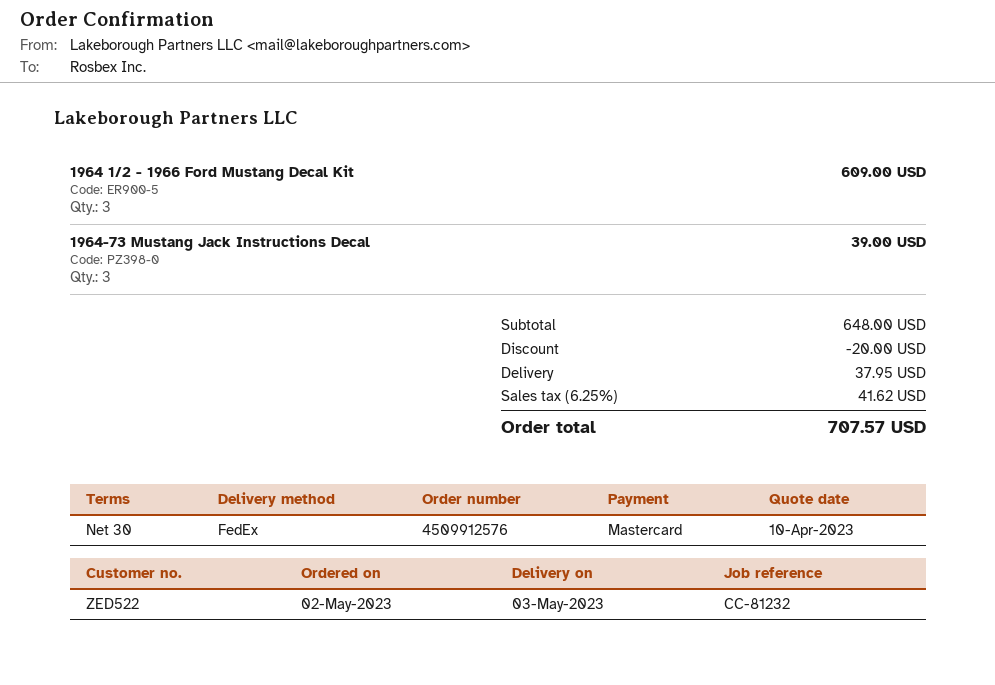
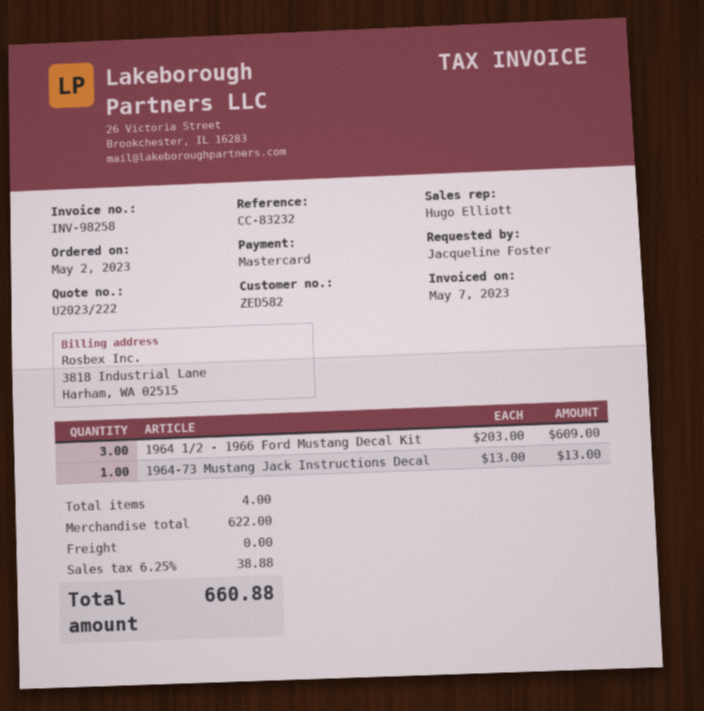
customer number: ZED522 -> ZED582
reference: CC-81232 -> CC-83232
1964-73 Mustang Jack Instructions Decal: 3 for 39.00 -> 1 for 13.00
subtotal: 648.00 -> 622.00
discount: 20.00 -> none
shipping: 37.95 -> 0.00
tax: 6.25% = 41.62 -> 6.25% = 38.88
total: 707.57 -> 660.88

